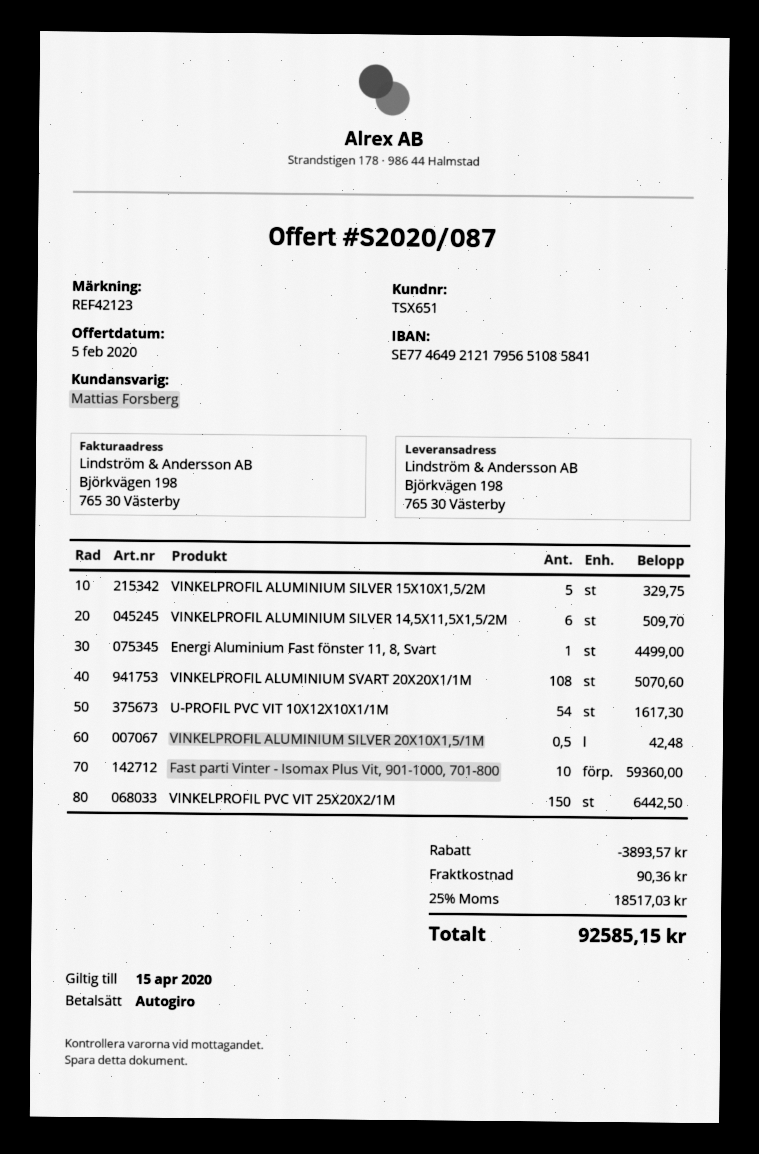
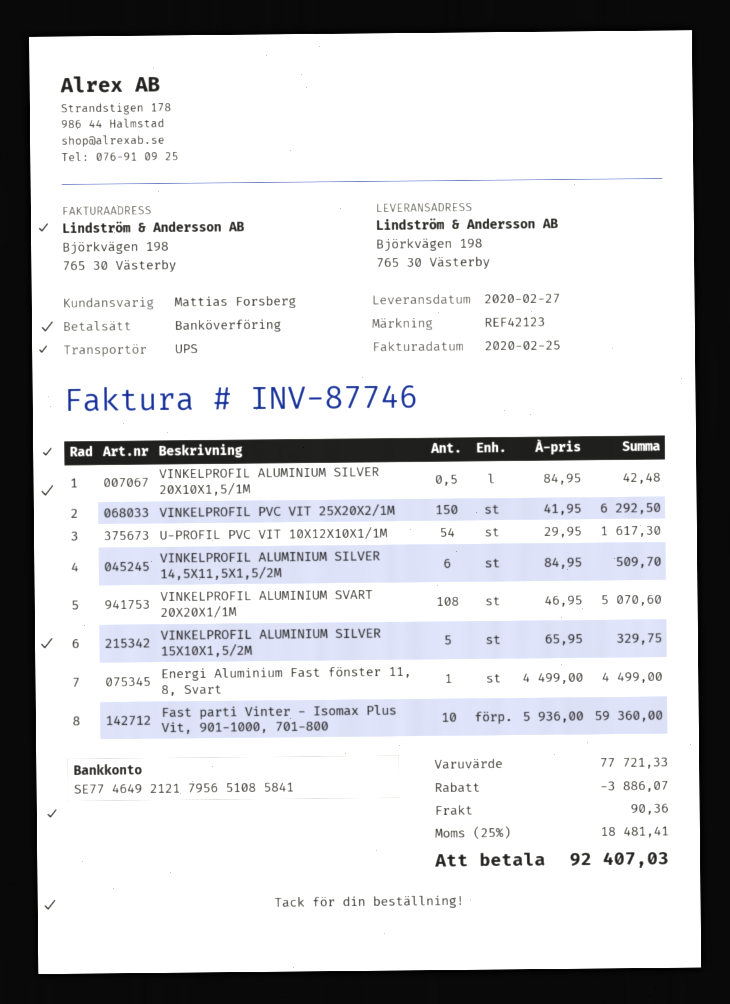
payment method: direct debit -> bank transfer
VINKELPROFIL PVC VIT 25X20X2/1M: 150 for 6442.50 -> 150 for 6292.50
discount: 3893.57 -> 3886.07
tax: 25% = 18517.03 -> 25% = 18481.41
total: 92585.15 -> 92407.03

